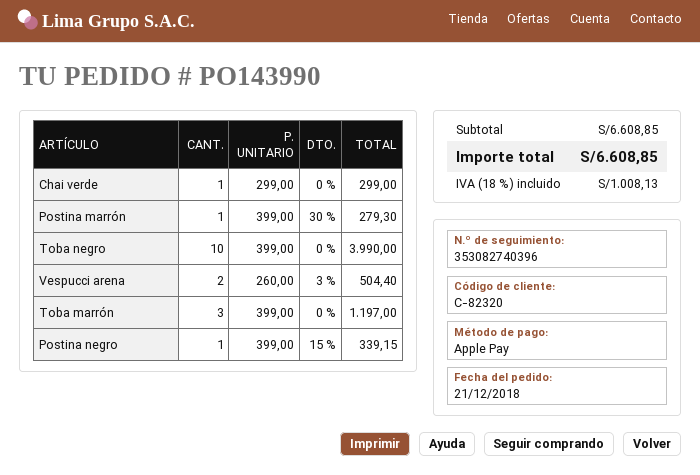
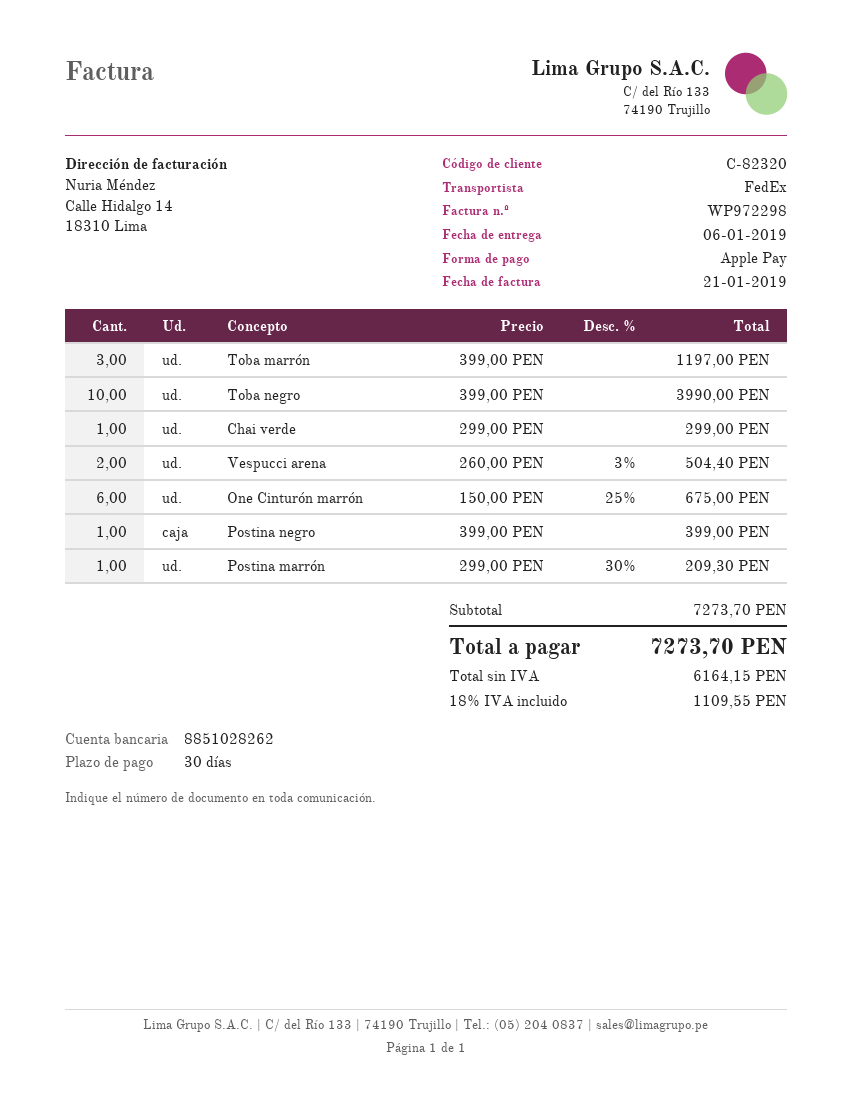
Postina marrón: 1 x 399.00 - 30% = 279.30 -> 1 x 299.00 - 30% = 209.30
Postina negro: 1 x 399.00 - 15% = 339.15 -> 1 x 399.00 = 399.00
One Cinturón marrón: none -> 6 x 150.00 - 25% = 675.00
subtotal: 6608.85 -> 7273.70
tax: 18% = 1008.13 -> 18% = 1109.55
total: 6608.85 -> 7273.70

